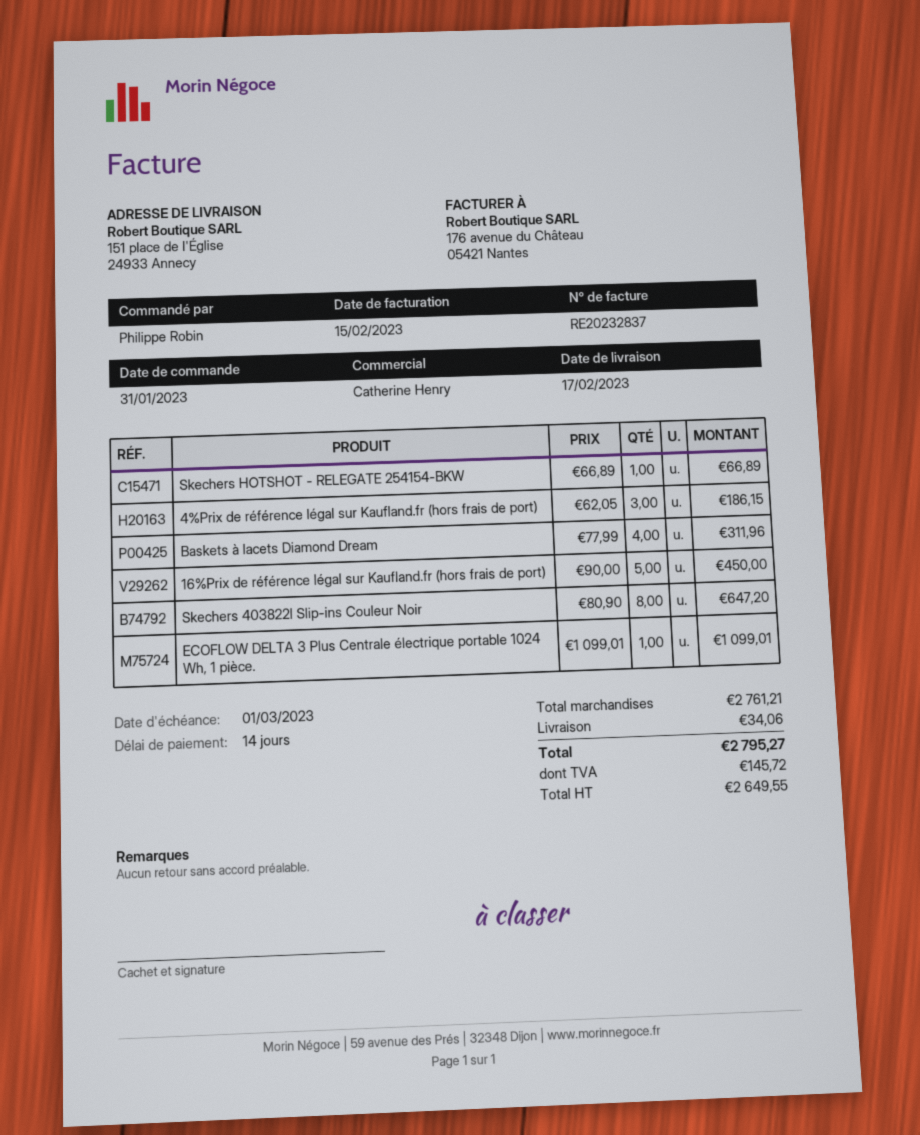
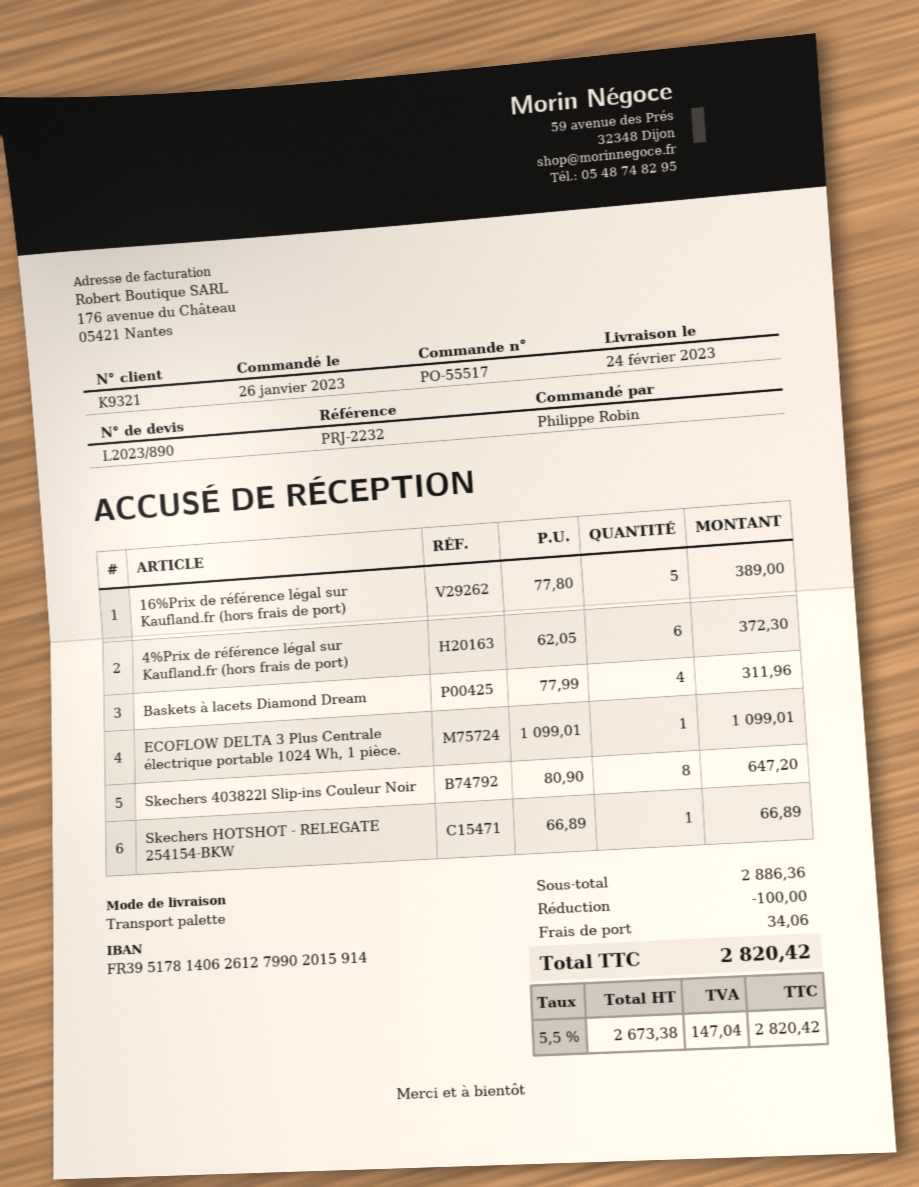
order date: 2023-01-31 -> 2023-01-26
delivery date: 2023-02-17 -> 2023-02-24
4%Prix de référence légal sur Kaufland.fr (hors frais de port): 3 x 62.05 = 186.15 -> 6 x 62.05 = 372.30
16%Prix de référence légal sur Kaufland.fr (hors frais de port): 5 x 90.00 = 450.00 -> 5 x 77.80 = 389.00
subtotal: 2761.21 -> 2886.36
discount: none -> 100.00
net: 2649.55 -> 2673.38
tax: 145.72 -> 147.04
total: 2795.27 -> 2820.42

